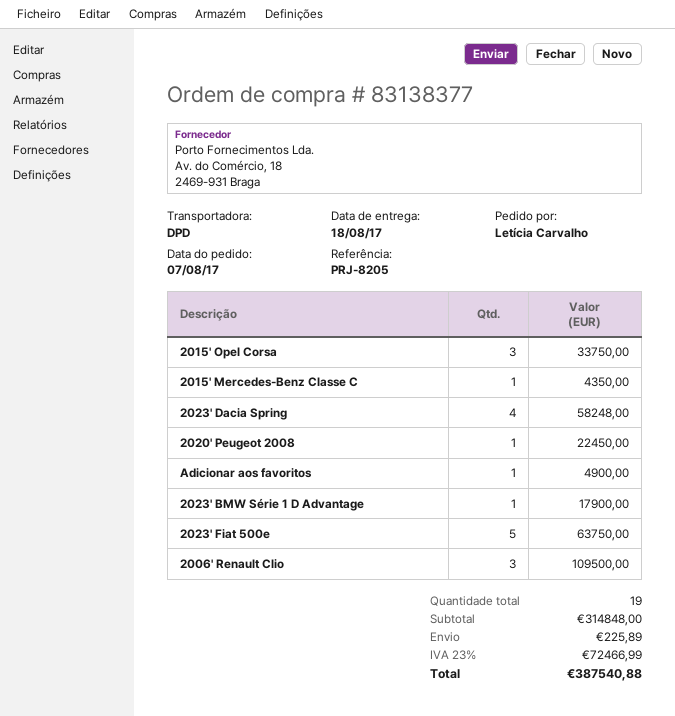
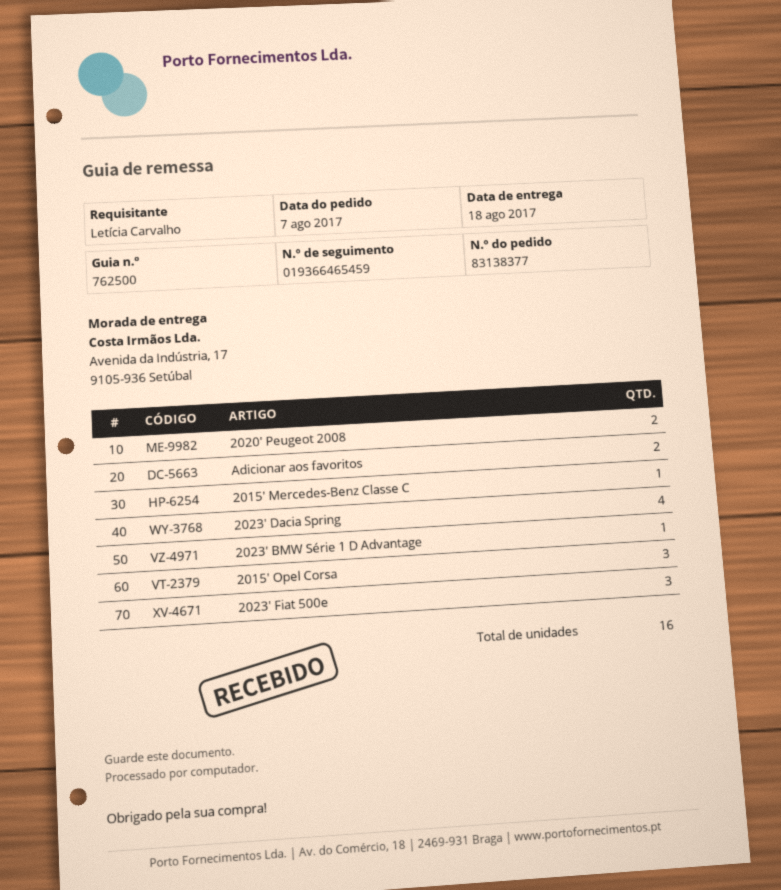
2020' Peugeot 2008: 1 -> 2
Adicionar aos favoritos: 1 -> 2
2023' Fiat 500e: 5 -> 3
2006' Renault Clio: 3 -> none
total quantity: 19 -> 16

